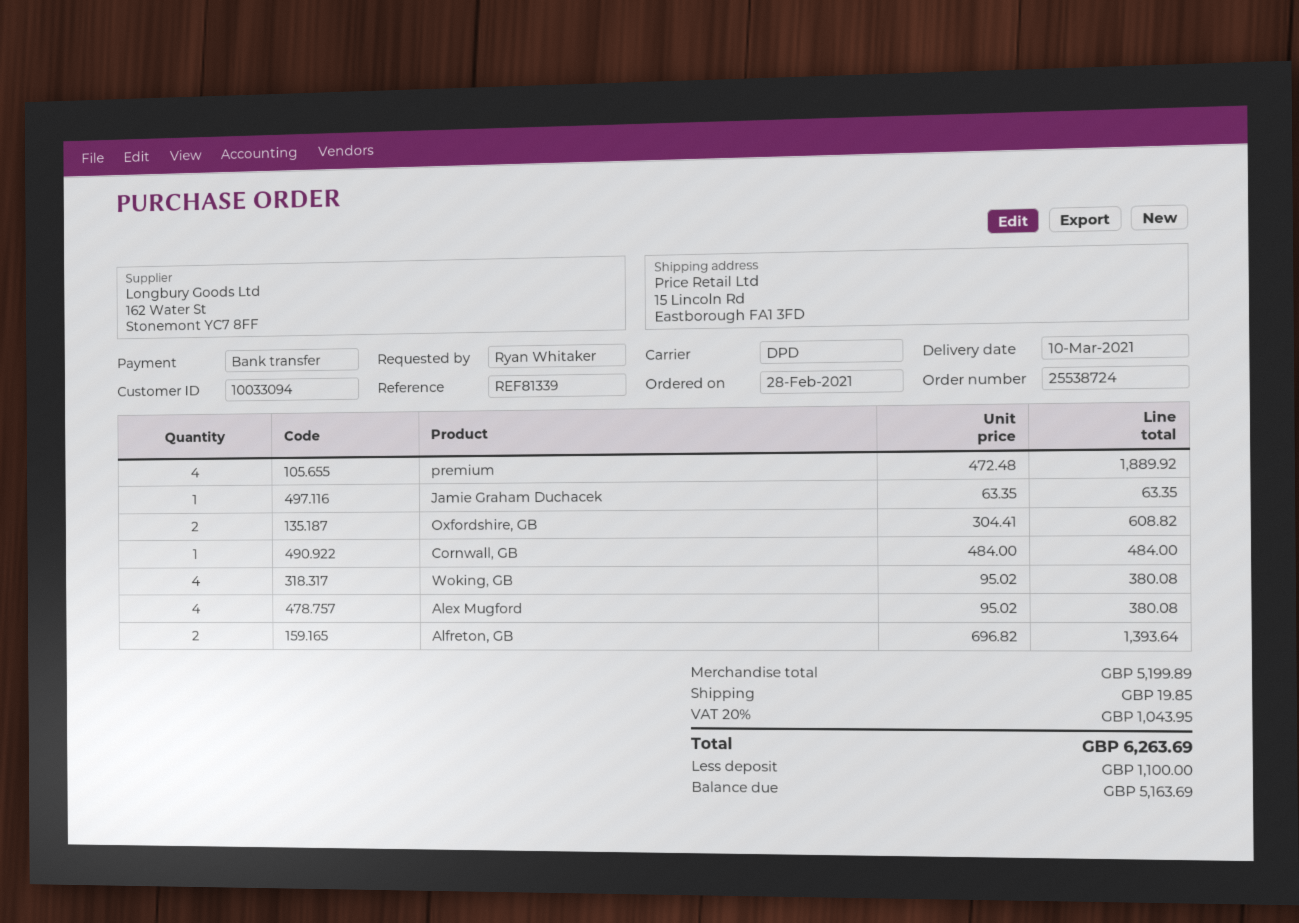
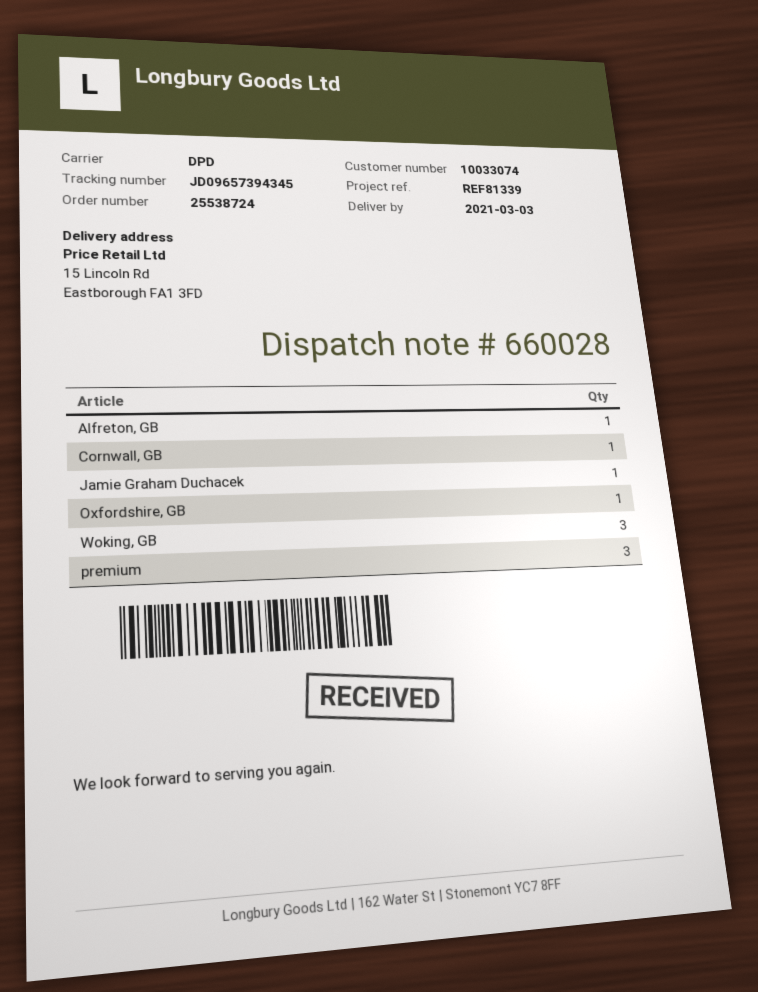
delivery date: 2021-03-10 -> 2021-03-03
customer number: 10033094 -> 10033074
premium: 4 -> 3
Oxfordshire, GB: 2 -> 1
Woking, GB: 4 -> 3
Alex Mugford: 4 -> none
Alfreton, GB: 2 -> 1

